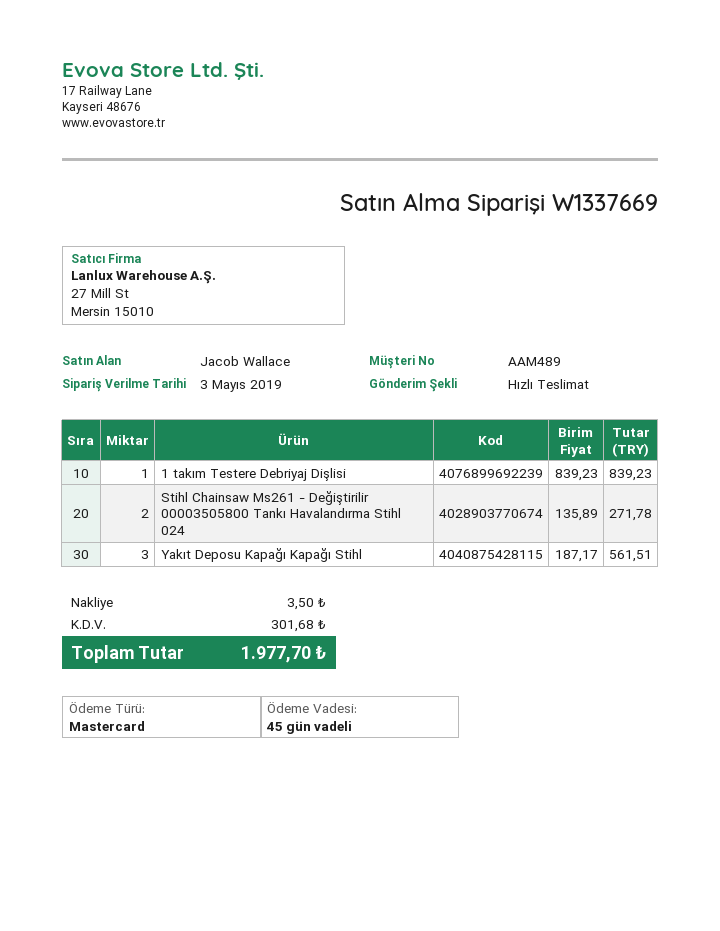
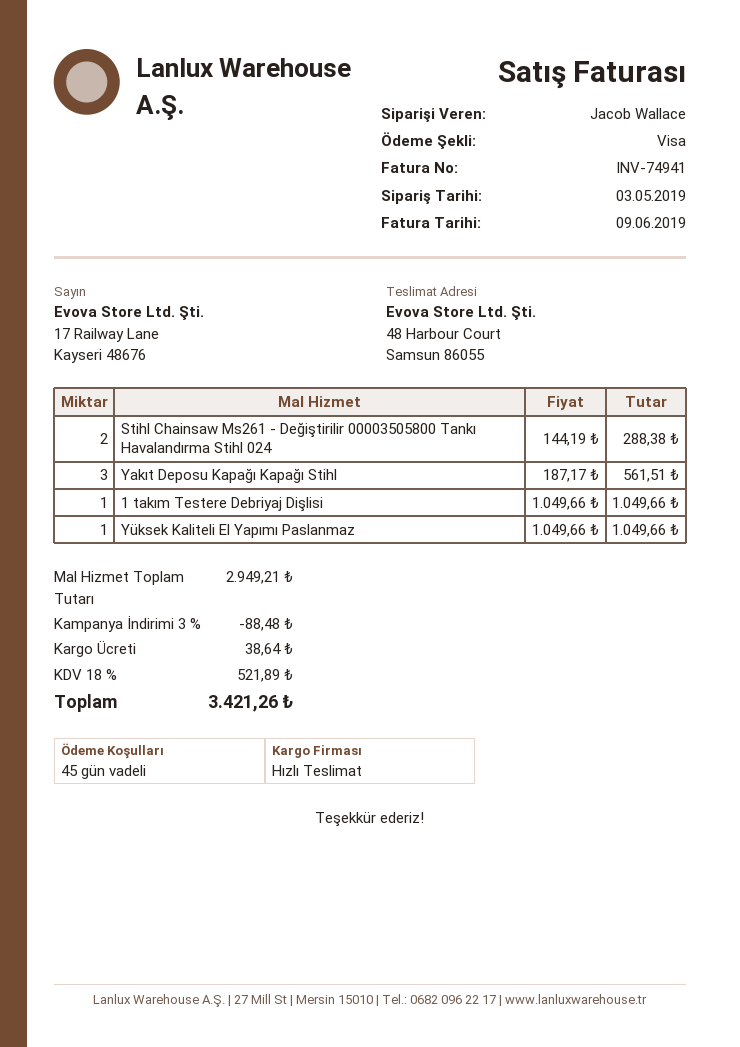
payment method: Mastercard -> Visa
1 takım Testere Debriyaj Dişlisi: 1 x 839.23 = 839.23 -> 1 x 1049.66 = 1049.66
Stihl Chainsaw Ms261 - Değiştirilir 00003505800 Tankı Havalandırma Stihl 024: 2 x 135.89 = 271.78 -> 2 x 144.19 = 288.38
Yüksek Kaliteli El Yapımı Paslanmaz: none -> 1 x 1049.66 = 1049.66
discount: none -> 3% = 88.48
shipping: 3.50 -> 38.64
tax: 301.68 -> 521.89
total: 1977.70 -> 3421.26

